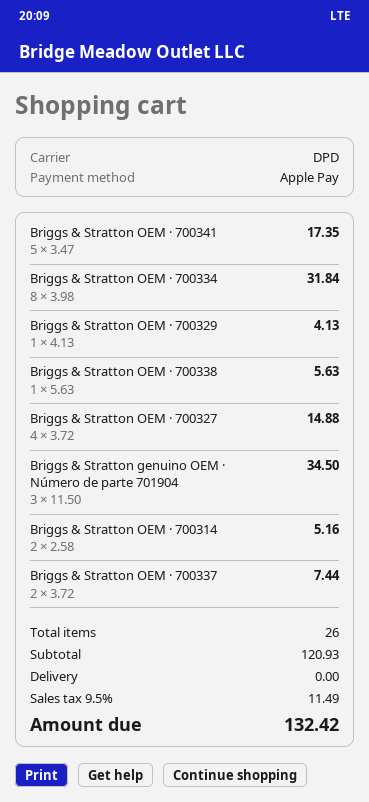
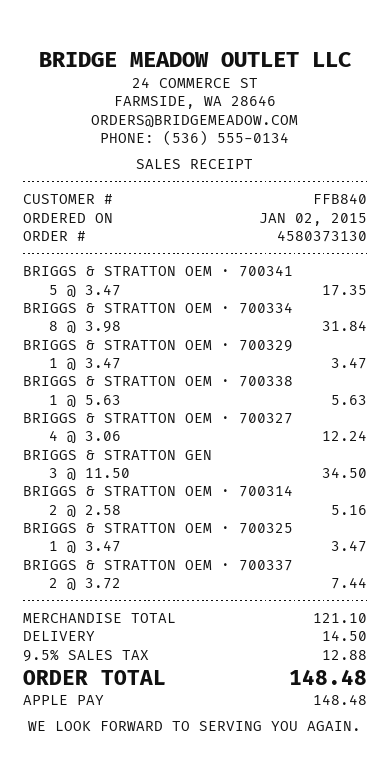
Briggs & Stratton OEM · 700329: 1 x 4.13 = 4.13 -> 1 x 3.47 = 3.47
Briggs & Stratton OEM · 700327: 4 x 3.72 = 14.88 -> 4 x 3.06 = 12.24
BRIGGS & STRATTON OEM · 700325: none -> 1 x 3.47 = 3.47
subtotal: 120.93 -> 121.10
shipping: 0.00 -> 14.50
tax: 9.5% = 11.49 -> 9.5% = 12.88
total: 132.42 -> 148.48

